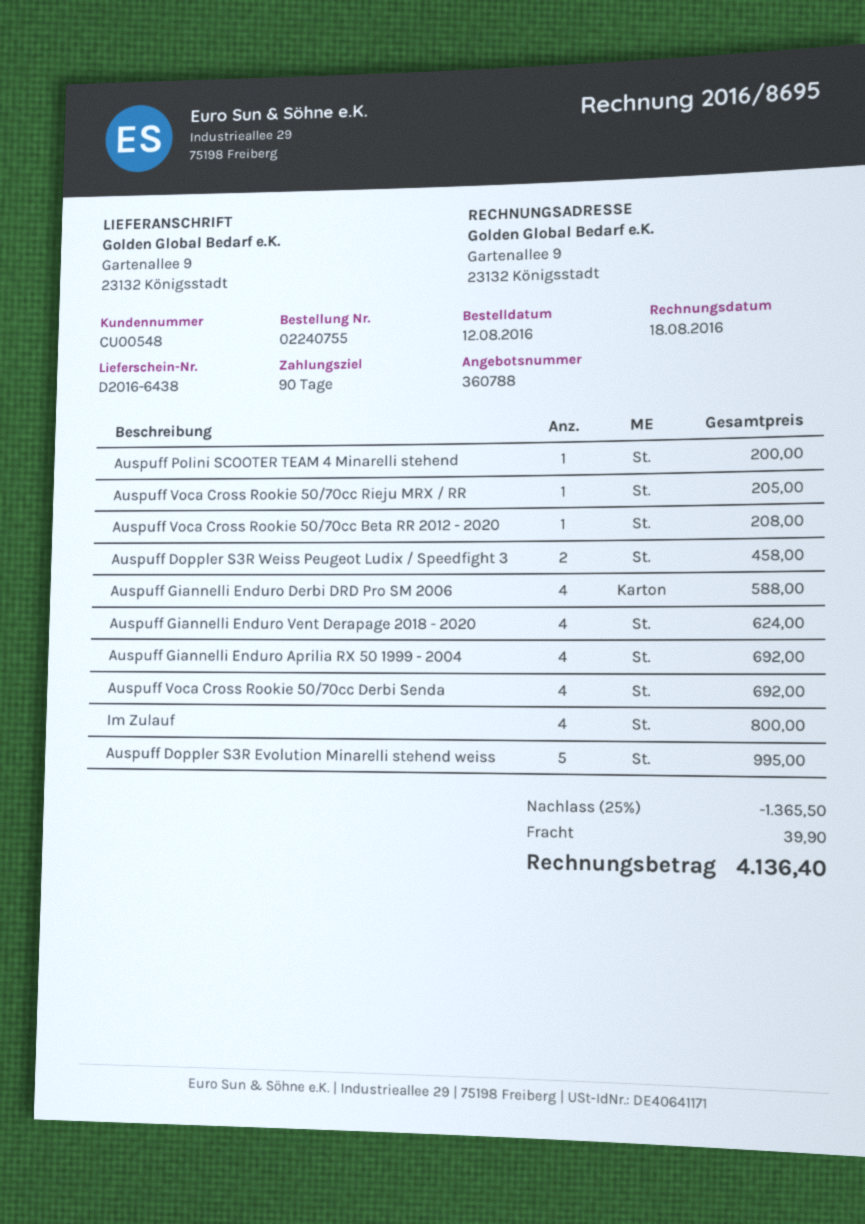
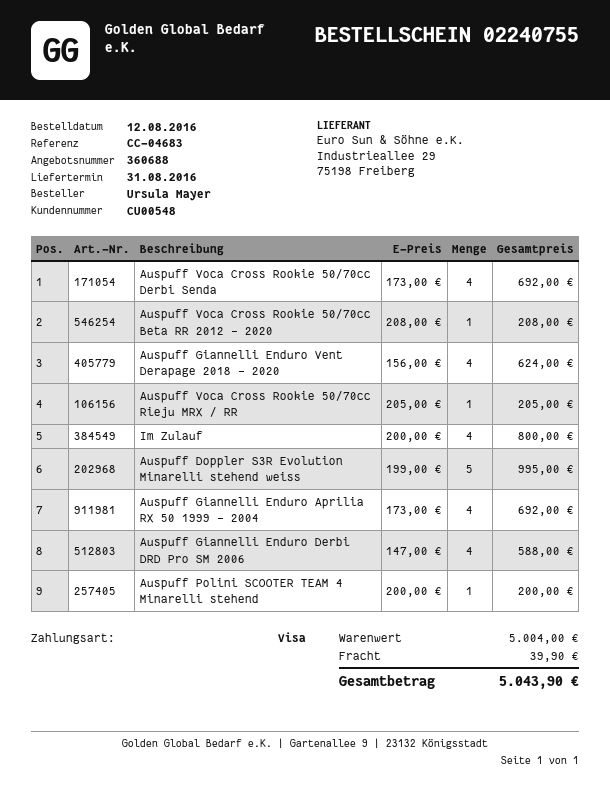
quote number: 360788 -> 360688
Auspuff Doppler S3R Weiss Peugeot Ludix / Speedfight 3: 2 for 458.00 -> none
discount: 25% = 1365.50 -> none
total: 4136.40 -> 5043.90

